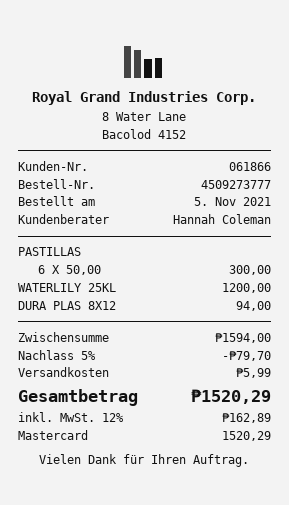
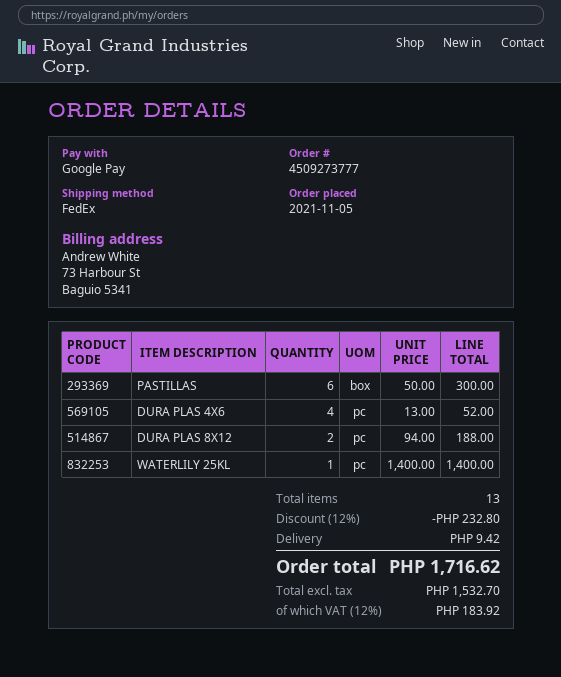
payment method: Mastercard -> Google Pay
WATERLILY 25KL: 1 x 1200.00 = 1200.00 -> 1 x 1400.00 = 1400.00
DURA PLAS 8X12: 1 x 94.00 = 94.00 -> 2 x 94.00 = 188.00
DURA PLAS 4X6: none -> 4 x 13.00 = 52.00
discount: 5% = 79.70 -> 12% = 232.80
shipping: 5.99 -> 9.42
tax: 12% = 162.89 -> 12% = 183.92
total: 1520.29 -> 1716.62

